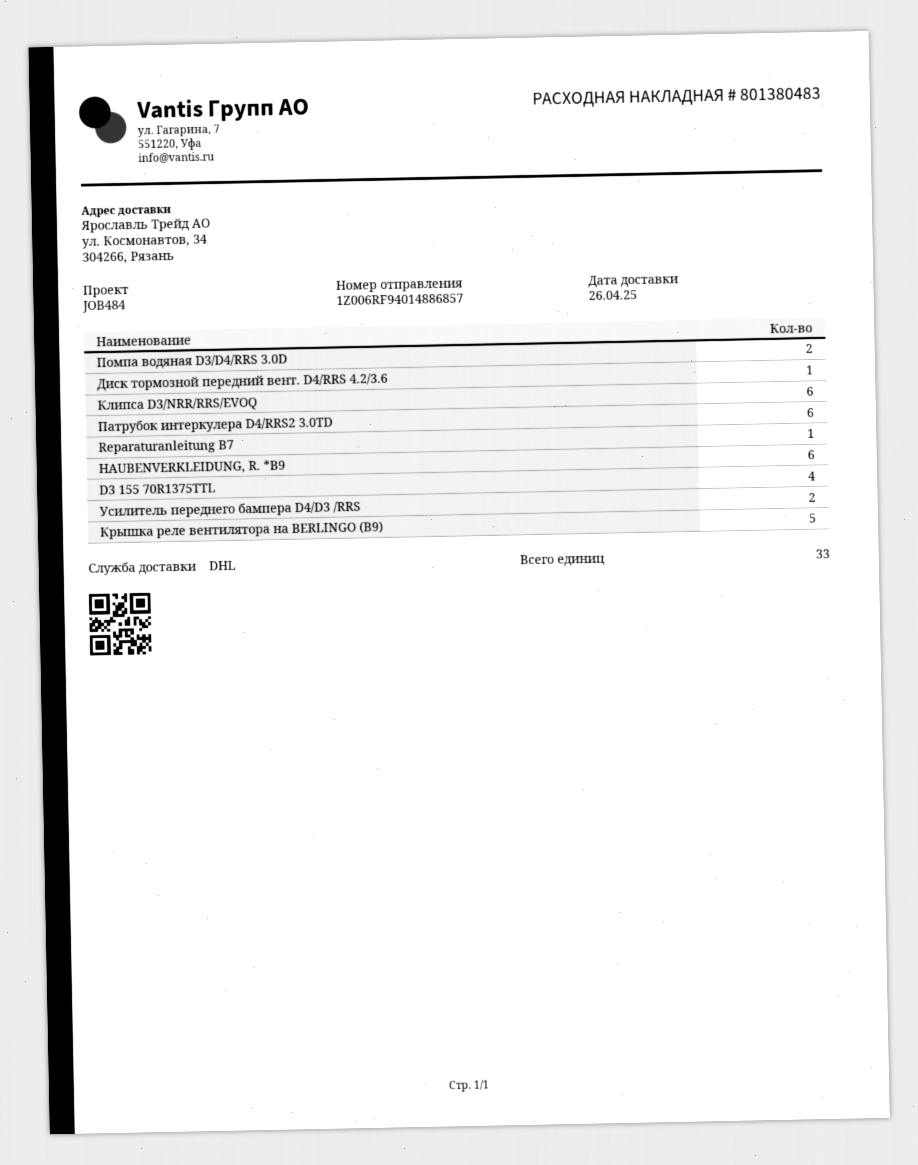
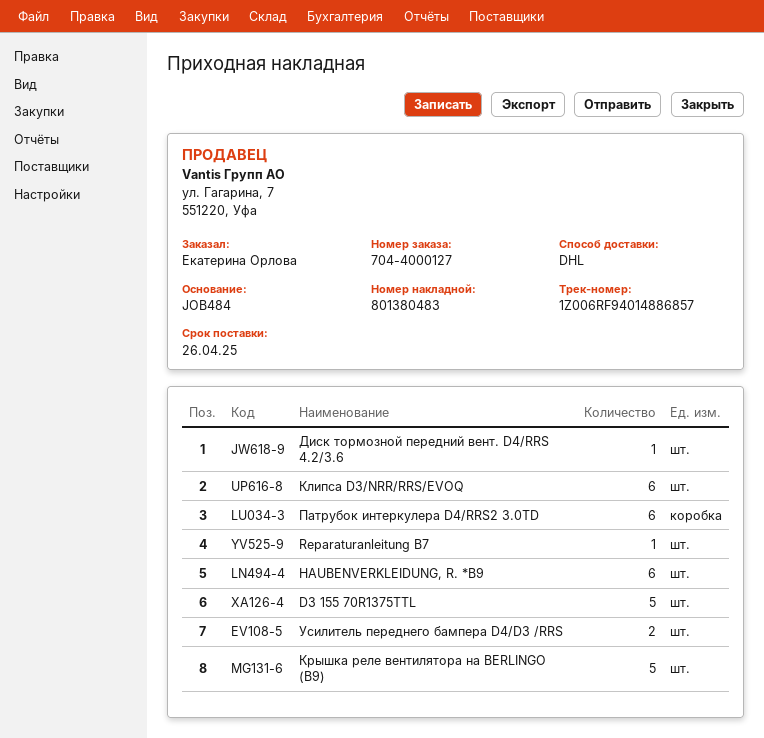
Помпа водяная D3/D4/RRS 3.0D: 2 -> none
D3 155 70R1375TTL: 4 -> 5

